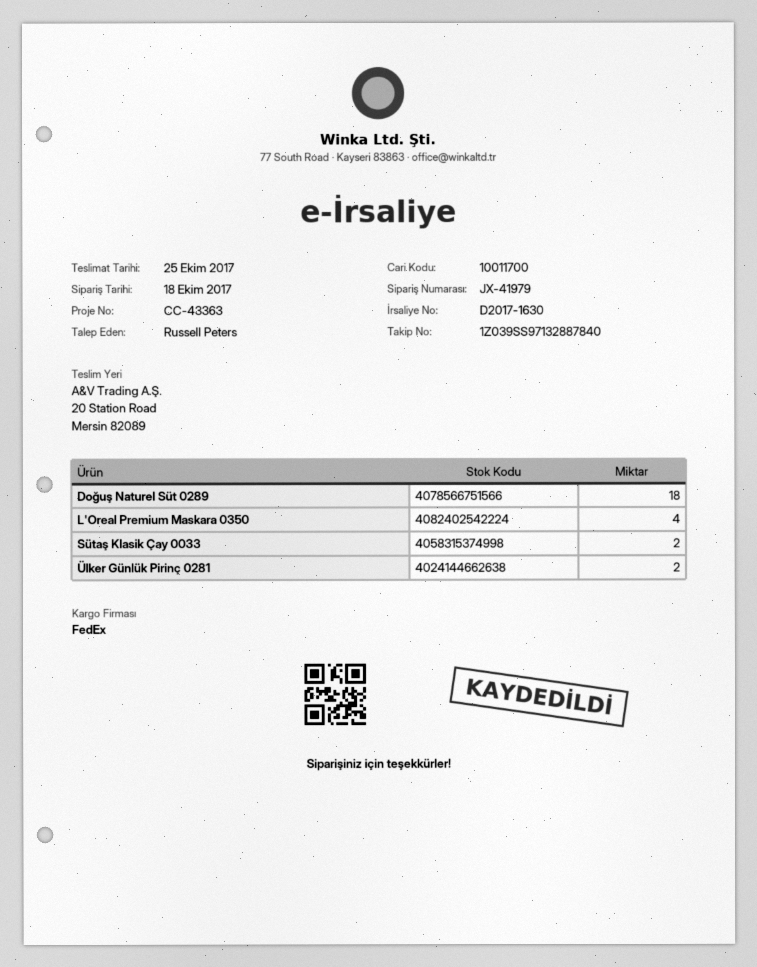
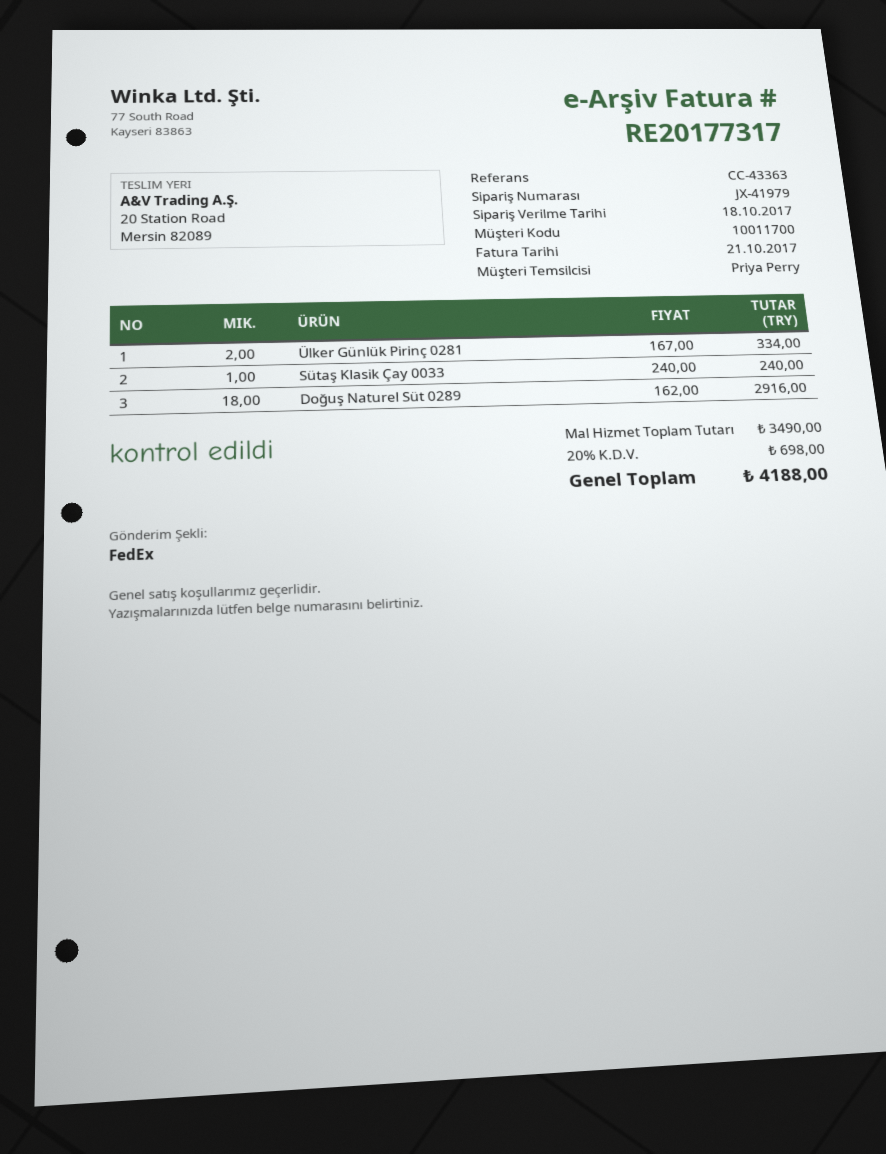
L'Oreal Premium Maskara 0350: 4 -> none
Sütaş Klasik Çay 0033: 2 -> 1

